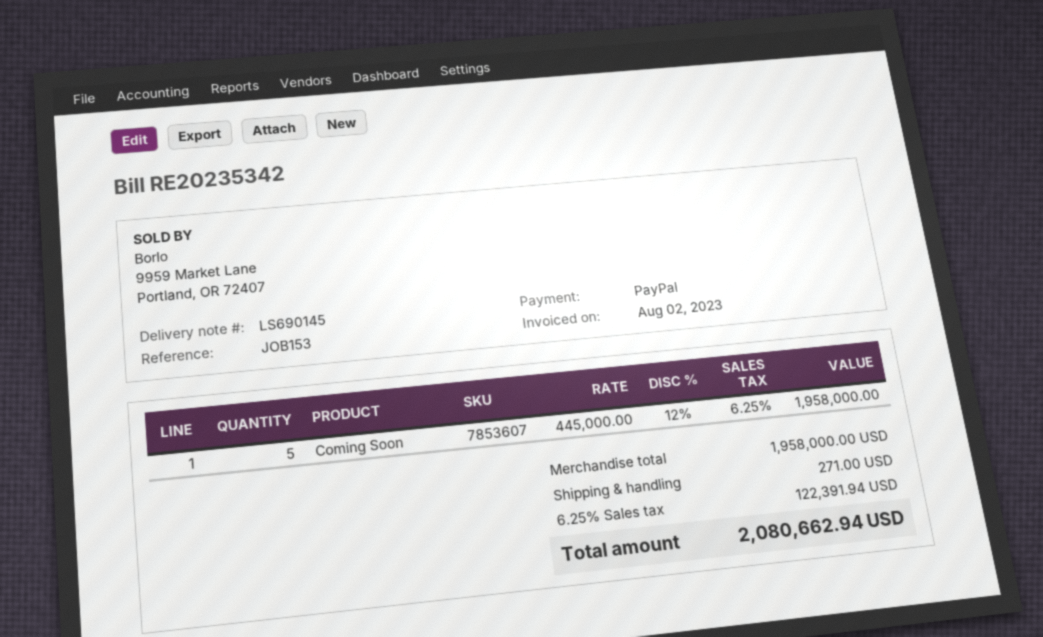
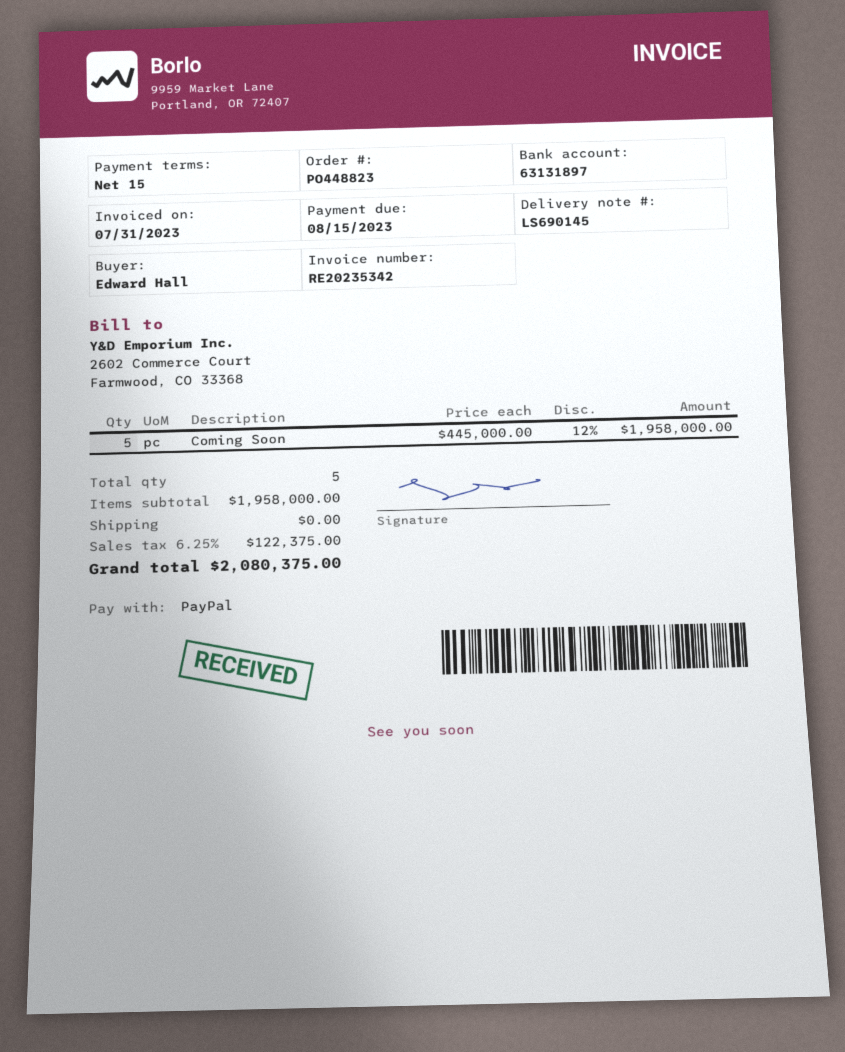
invoice date: 2023-08-02 -> 2023-07-31
shipping: 271.00 -> 0.00
tax: 6.25% = 122391.94 -> 6.25% = 122375.00
total: 2080662.94 -> 2080375.00

